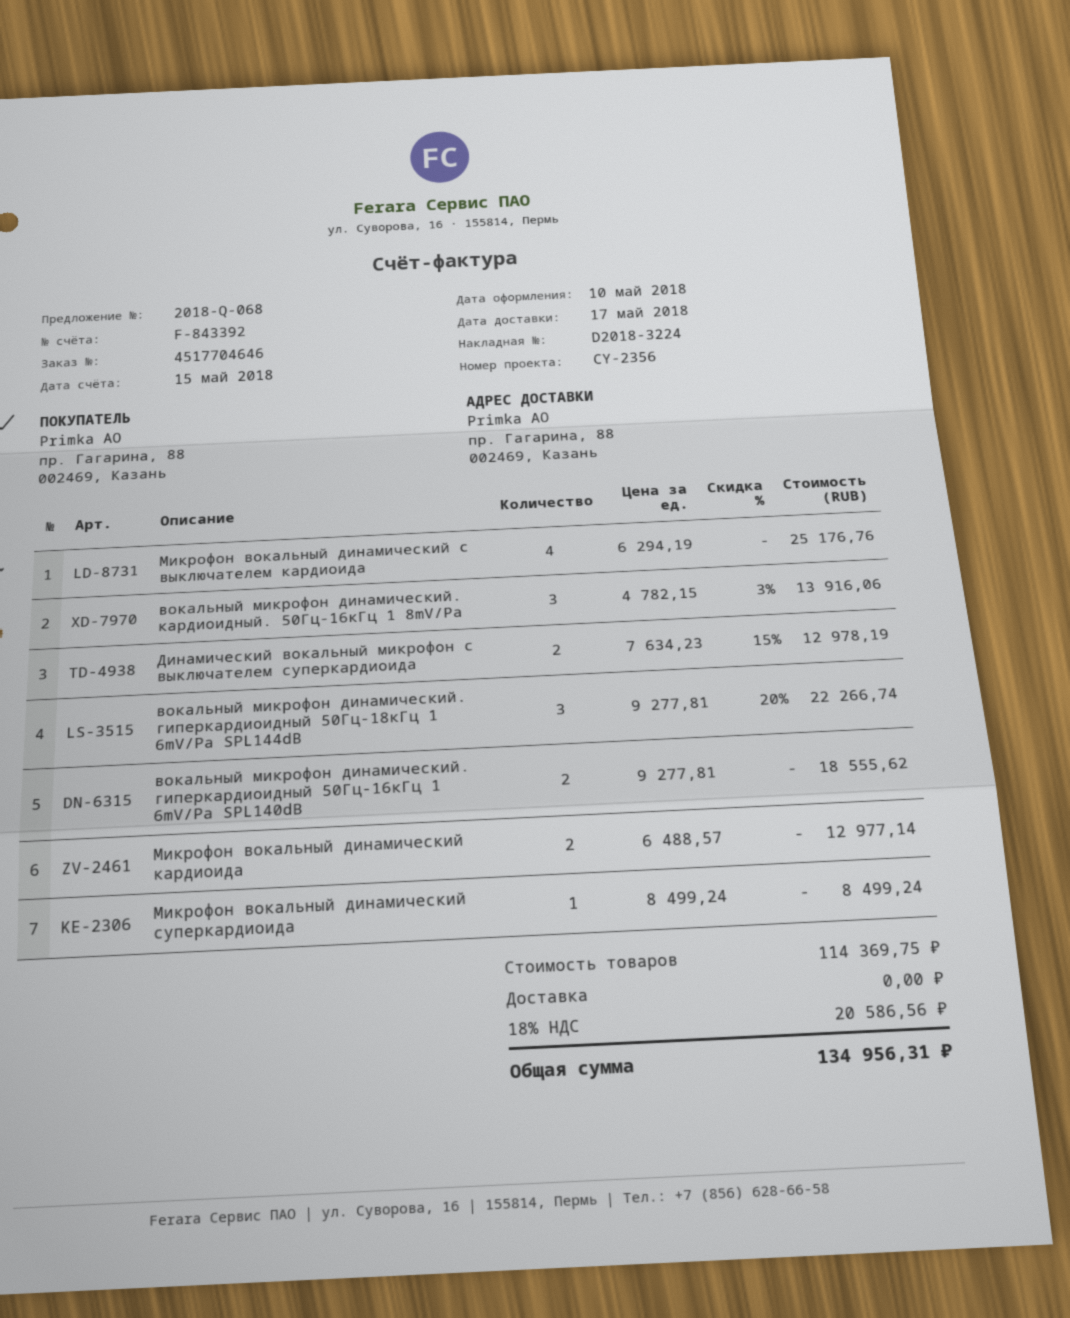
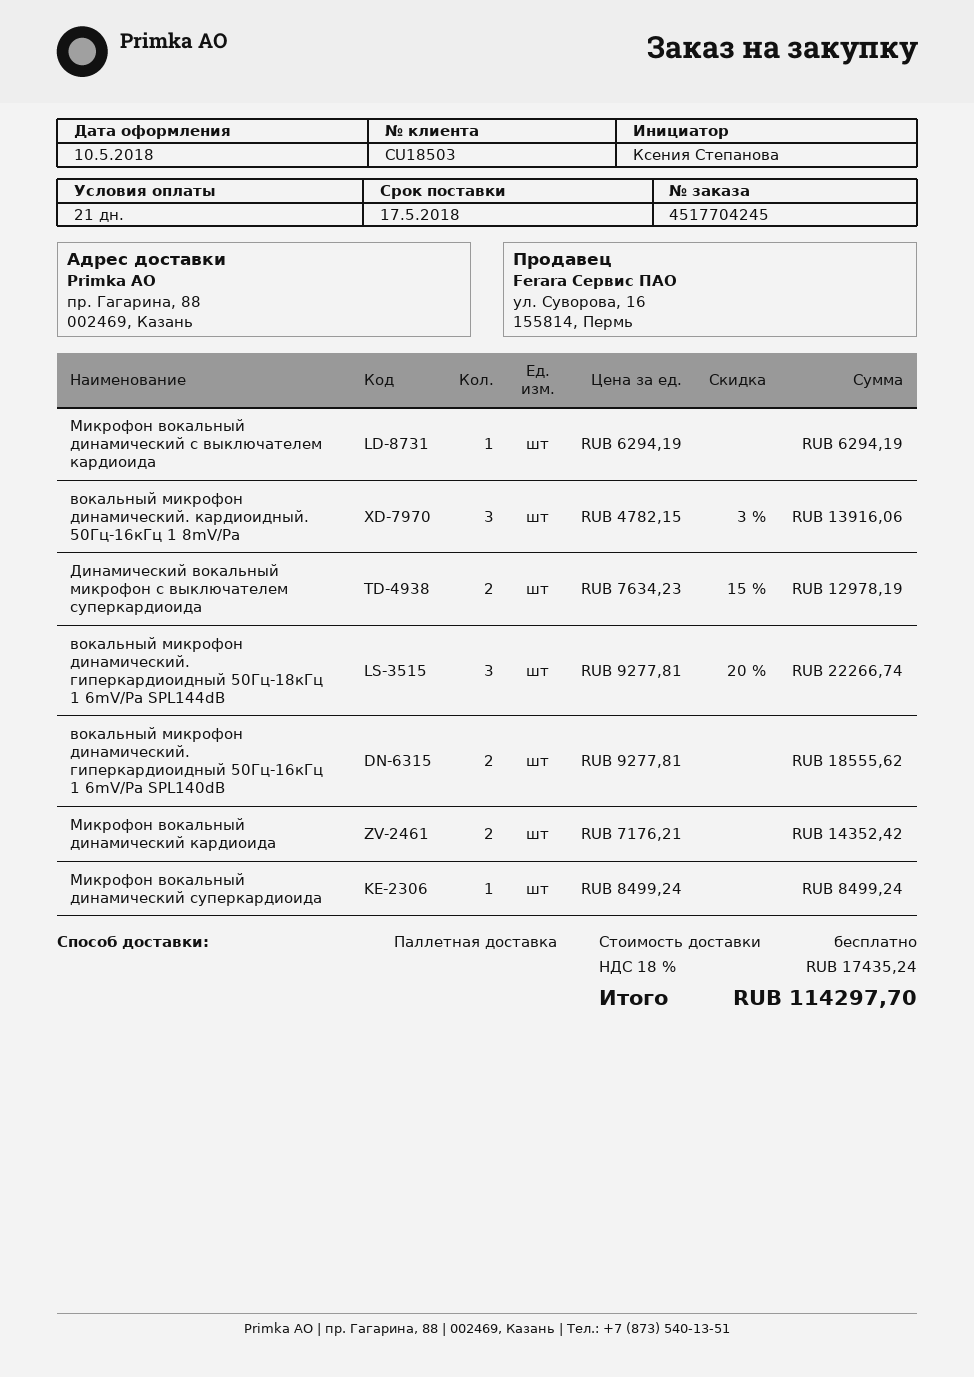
order number: 4517704646 -> 4517704245
Микрофон вокальный динамический с выключателем кардиоида: 4 x 6294.19 = 25176.76 -> 1 x 6294.19 = 6294.19
Микрофон вокальный динамический кардиоида: 2 x 6488.57 = 12977.14 -> 2 x 7176.21 = 14352.42
tax: 18% = 20586.56 -> 18% = 17435.24
total: 134956.31 -> 114297.70

